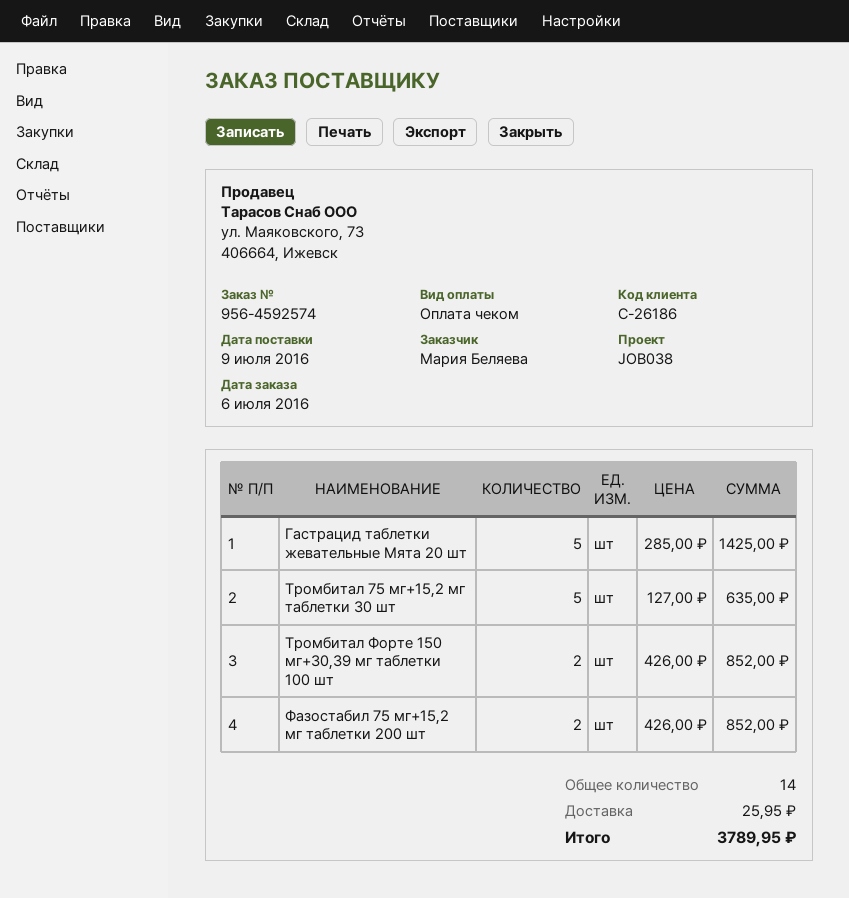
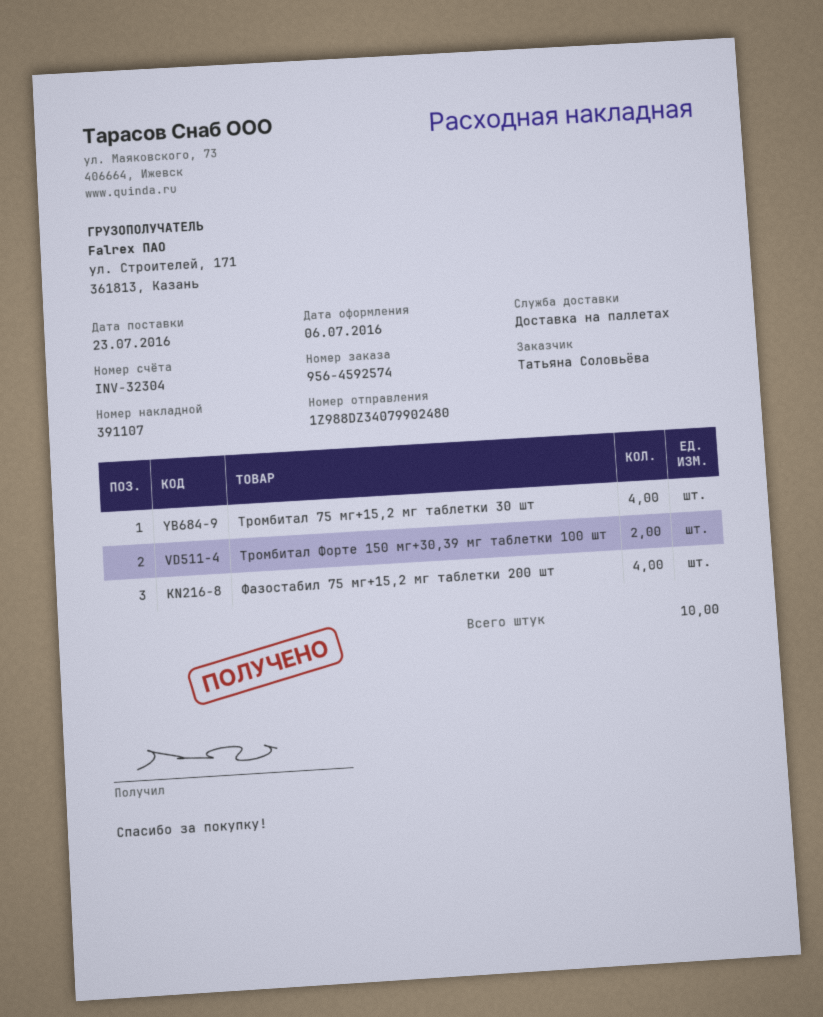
delivery date: 2016-07-09 -> 2016-07-23
ordered by: Мария Беляева -> Татьяна Соловьёва
Гастрацид таблетки жевательные Мята 20 шт: 5 -> none
Тромбитал 75 мг+15,2 мг таблетки 30 шт: 5 -> 4
Фазостабил 75 мг+15,2 мг таблетки 200 шт: 2 -> 4
total quantity: 14 -> 10

